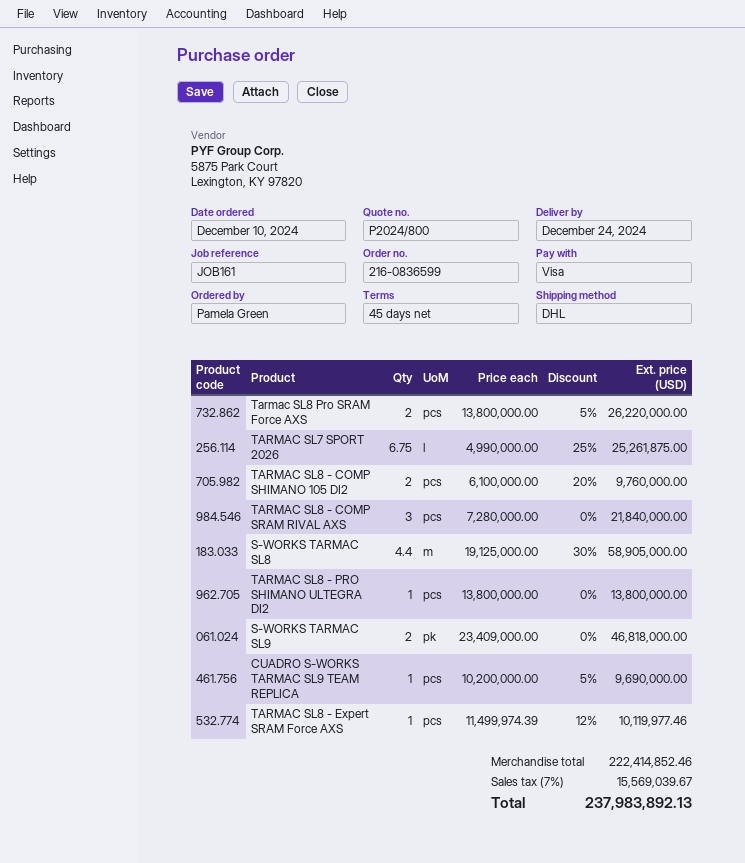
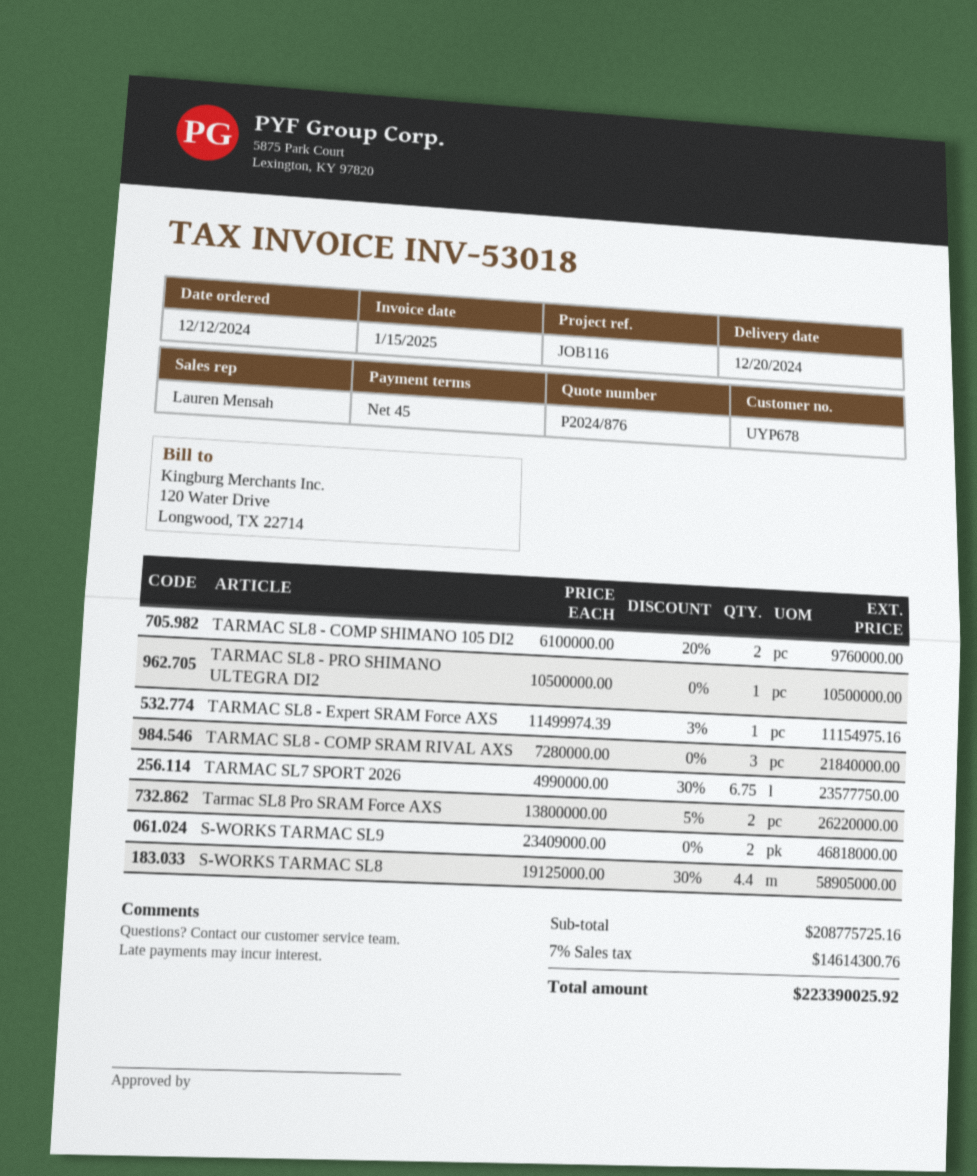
quote number: P2024/800 -> P2024/876
order date: 2024-12-10 -> 2024-12-12
delivery date: 2024-12-24 -> 2024-12-20
reference: JOB161 -> JOB116
TARMAC SL7 SPORT 2026: 6.75 x 4990000.00 - 25% = 25261875.00 -> 6.75 x 4990000.00 - 30% = 23577750.00
TARMAC SL8 - PRO SHIMANO ULTEGRA DI2: 1 x 13800000.00 = 13800000.00 -> 1 x 10500000.00 = 10500000.00
CUADRO S-WORKS TARMAC SL9 TEAM REPLICA: 1 x 10200000.00 - 5% = 9690000.00 -> none
TARMAC SL8 - Expert SRAM Force AXS: 1 x 11499974.39 - 12% = 10119977.46 -> 1 x 11499974.39 - 3% = 11154975.16
subtotal: 222414852.46 -> 208775725.16
tax: 7% = 15569039.67 -> 7% = 14614300.76
total: 237983892.13 -> 223390025.92

